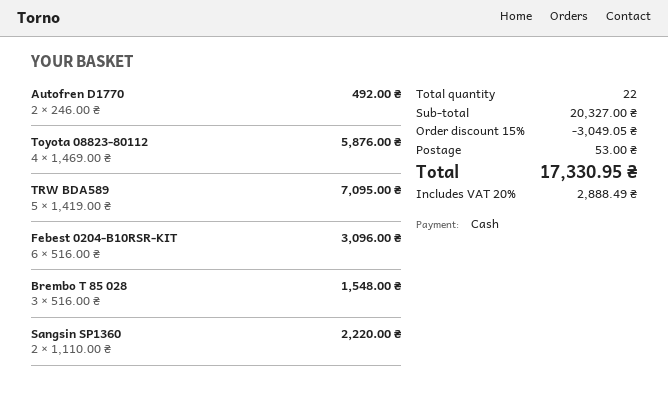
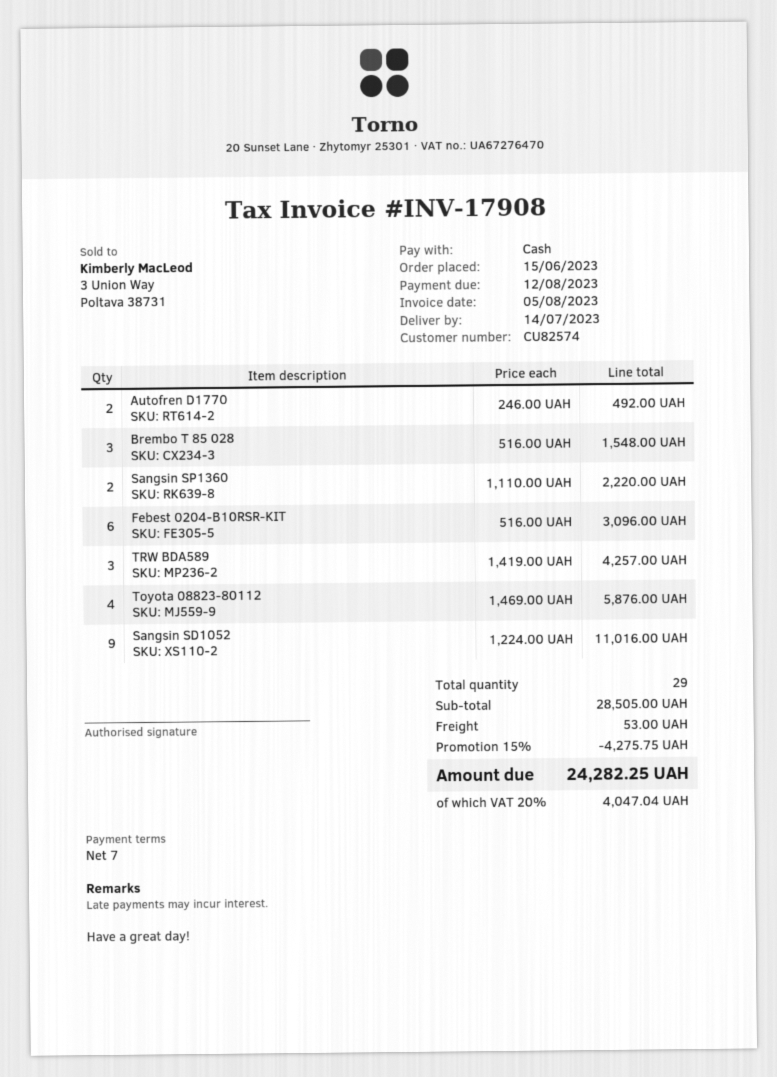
TRW BDA589: 5 x 1419.00 = 7095.00 -> 3 x 1419.00 = 4257.00
Sangsin SD1052: none -> 9 x 1224.00 = 11016.00
total quantity: 22 -> 29
subtotal: 20327.00 -> 28505.00
discount: 15% = 3049.05 -> 15% = 4275.75
tax: 20% = 2888.49 -> 20% = 4047.04
total: 17330.95 -> 24282.25

